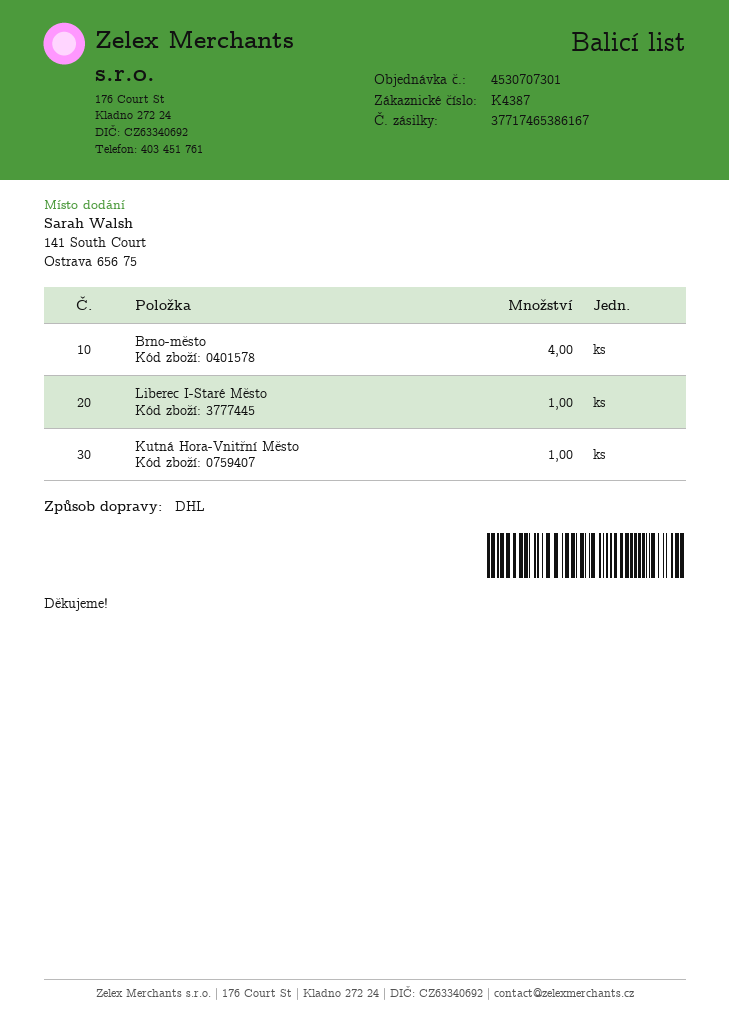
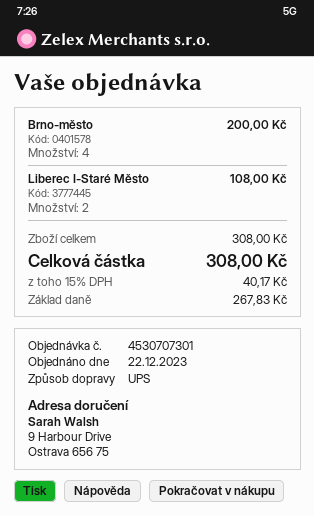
shipping method: DHL -> UPS
ship to: 141 South Court, Ostrava 656 75 -> 9 Harbour Drive, Ostrava 656 75
Liberec I-Staré Město: 1 -> 2
Kutná Hora-Vnitřní Město: 1 -> none

